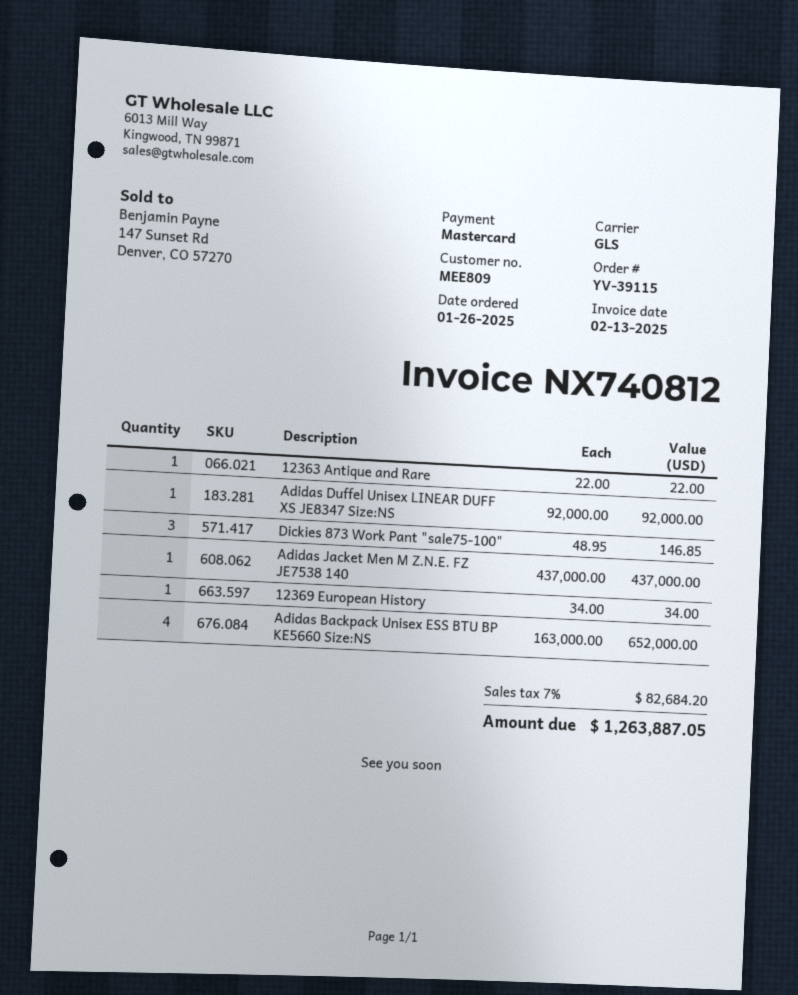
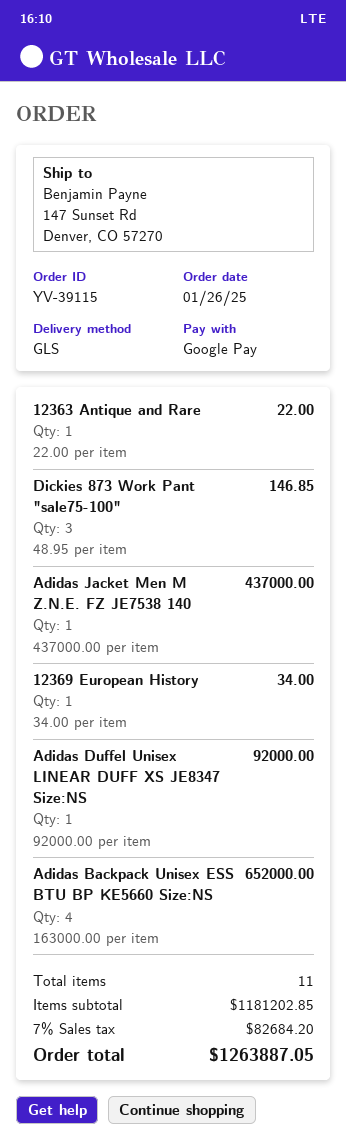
payment method: Mastercard -> Google Pay

